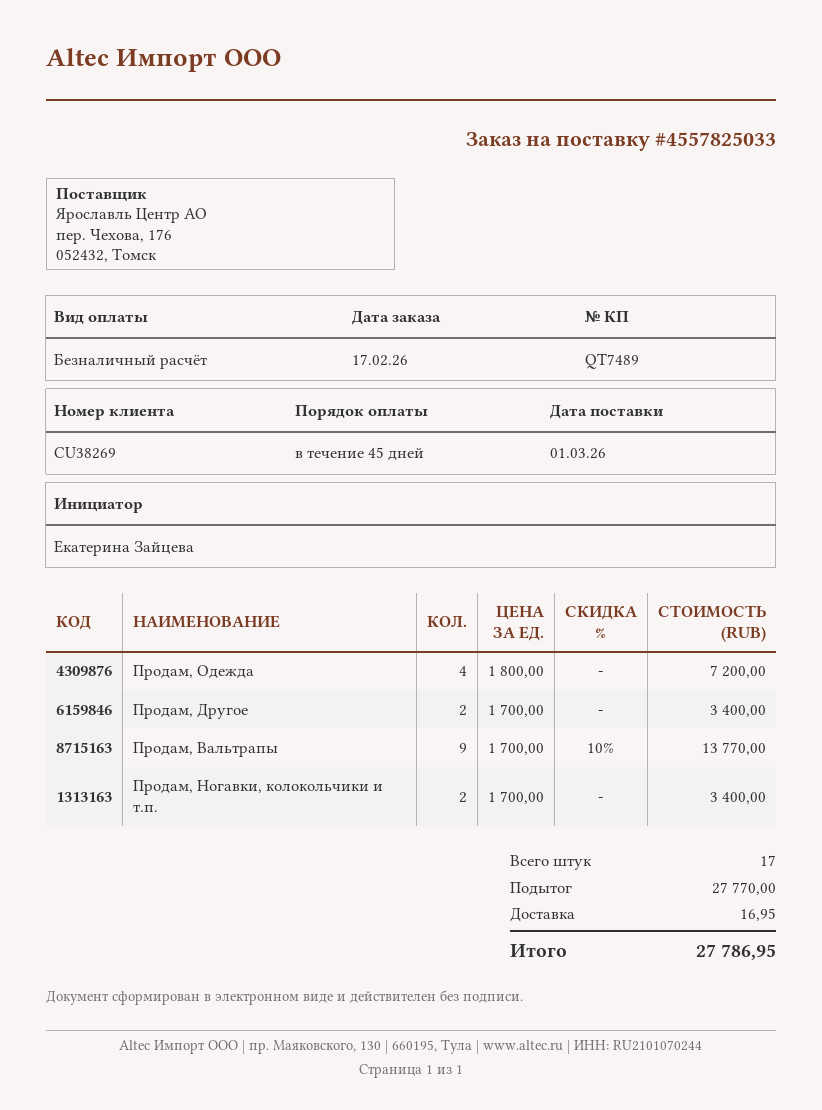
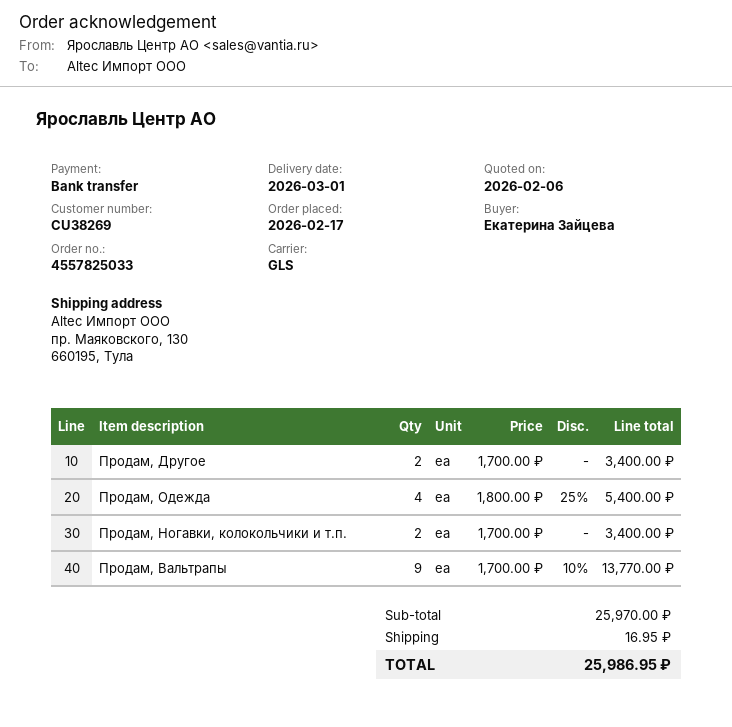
Продам, Одежда: 4 x 1800.00 = 7200.00 -> 4 x 1800.00 - 25% = 5400.00
subtotal: 27770.00 -> 25970.00
total: 27786.95 -> 25986.95

